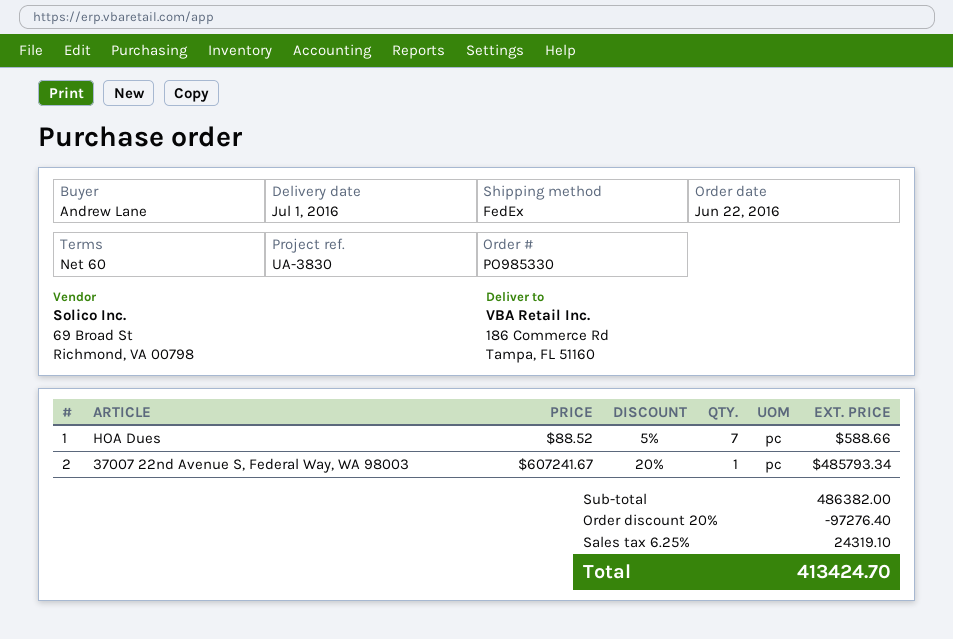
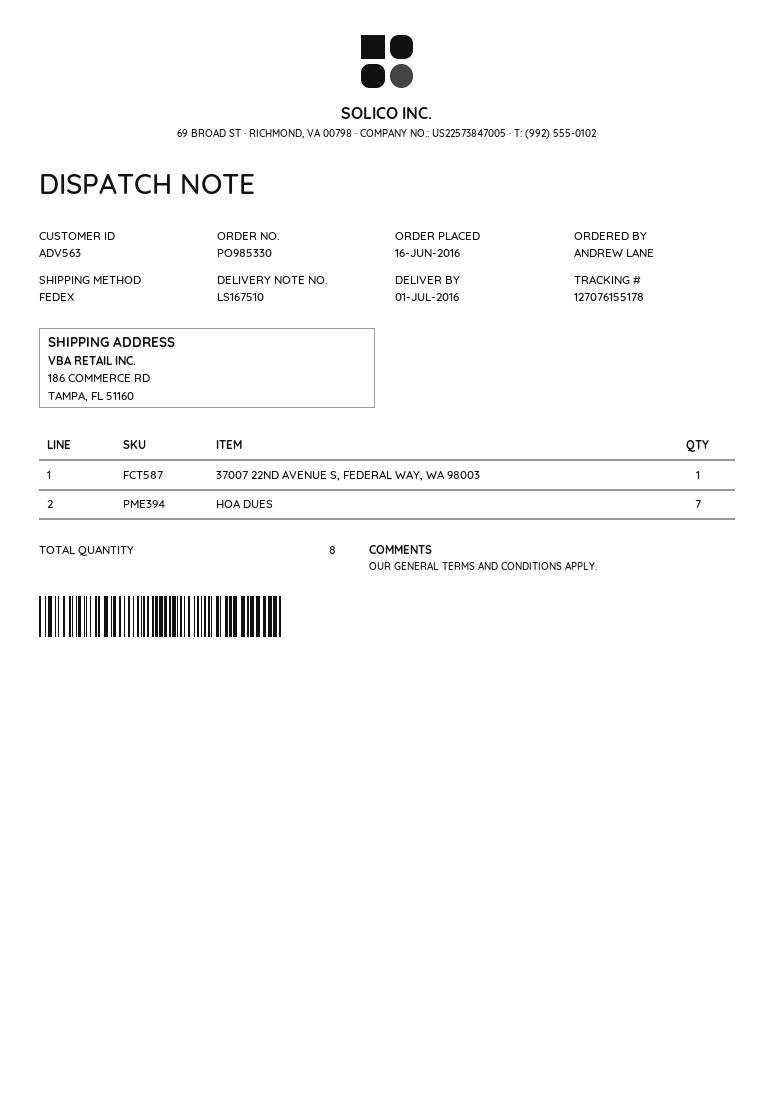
order date: 2016-06-22 -> 2016-06-16

